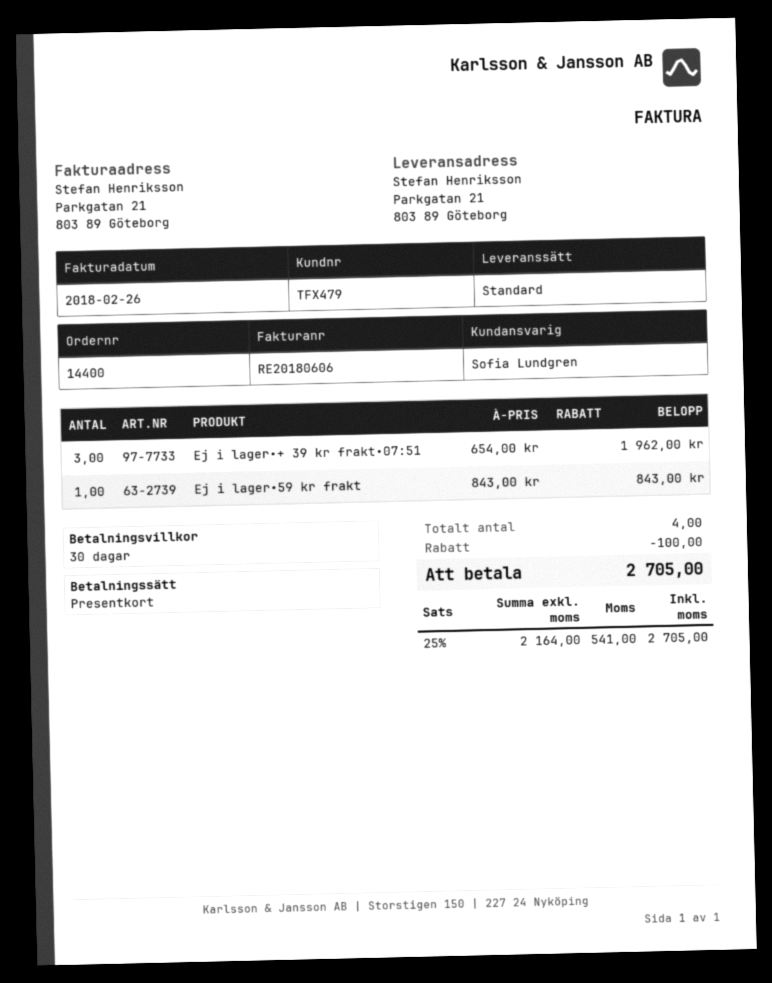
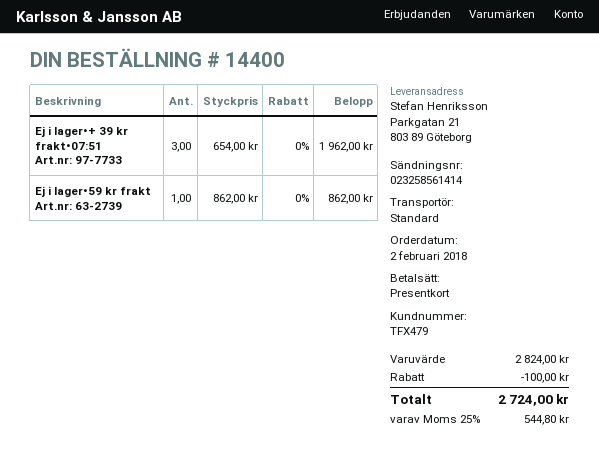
Ej i lager•59 kr frakt: 1 x 843.00 = 843.00 -> 1 x 862.00 = 862.00
tax: 25% = 541.00 -> 25% = 544.80
total: 2705.00 -> 2724.00

